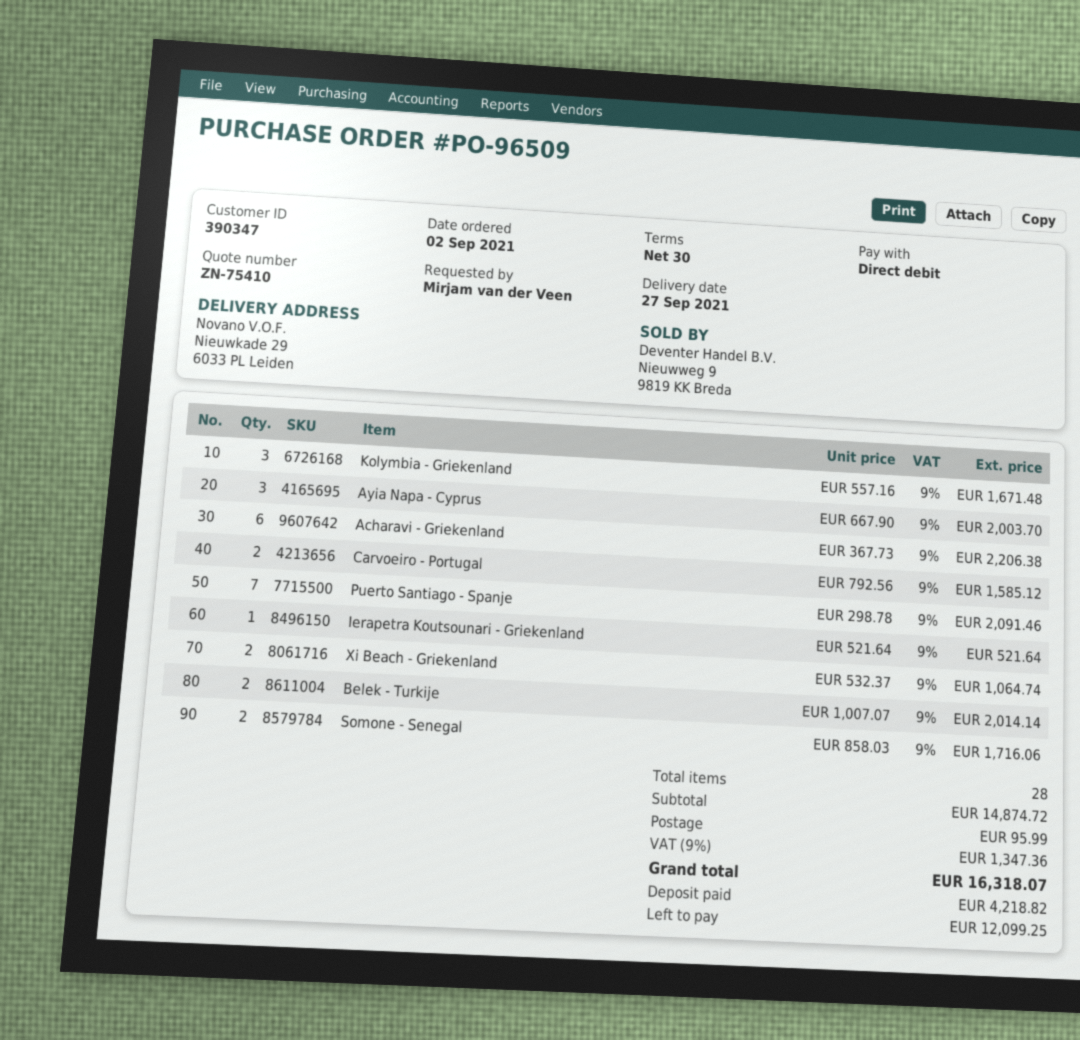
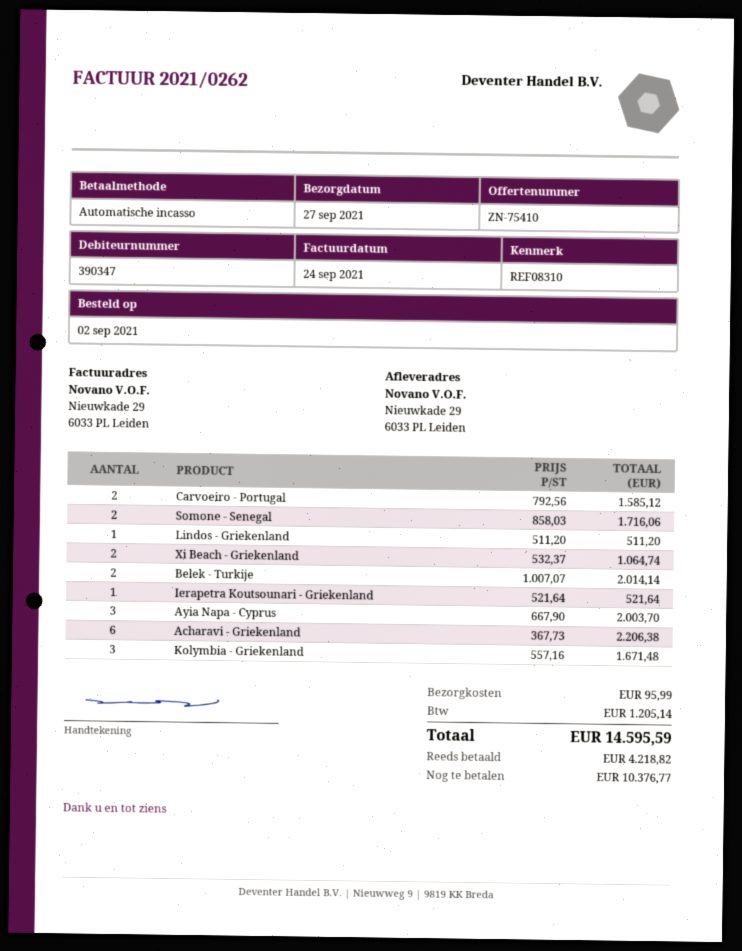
Puerto Santiago - Spanje: 7 x 298.78 = 2091.46 -> none
Lindos - Griekenland: none -> 1 x 511.20 = 511.20
tax: 1347.36 -> 1205.14
total: 16318.07 -> 14595.59
balance: 12099.25 -> 10376.77

